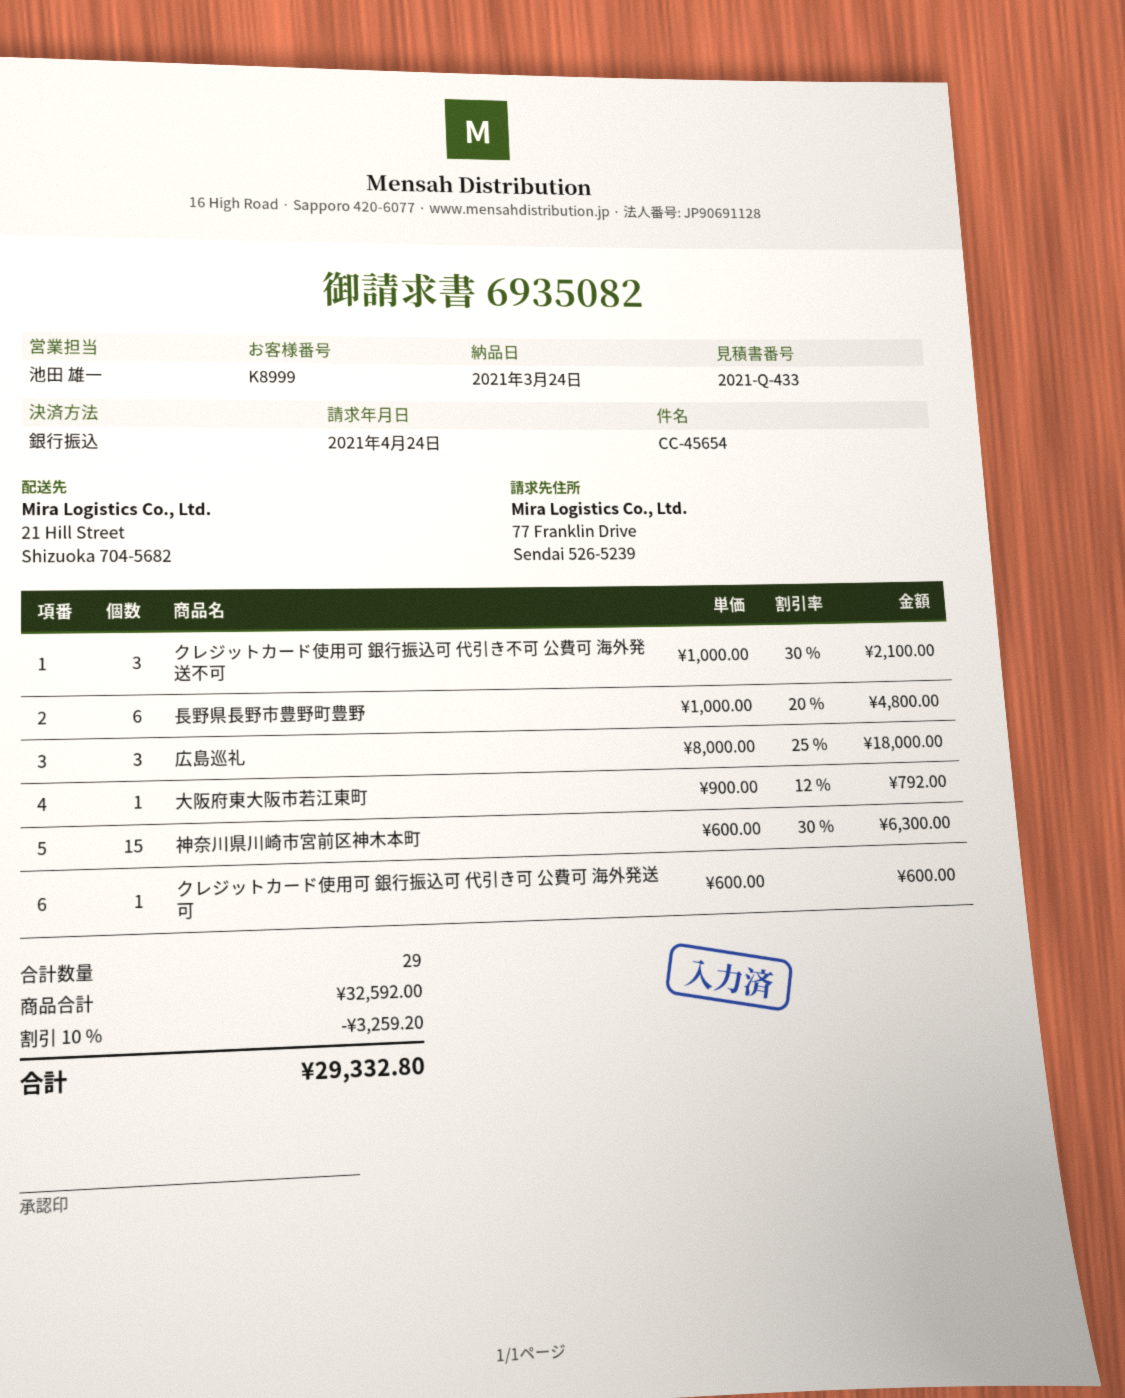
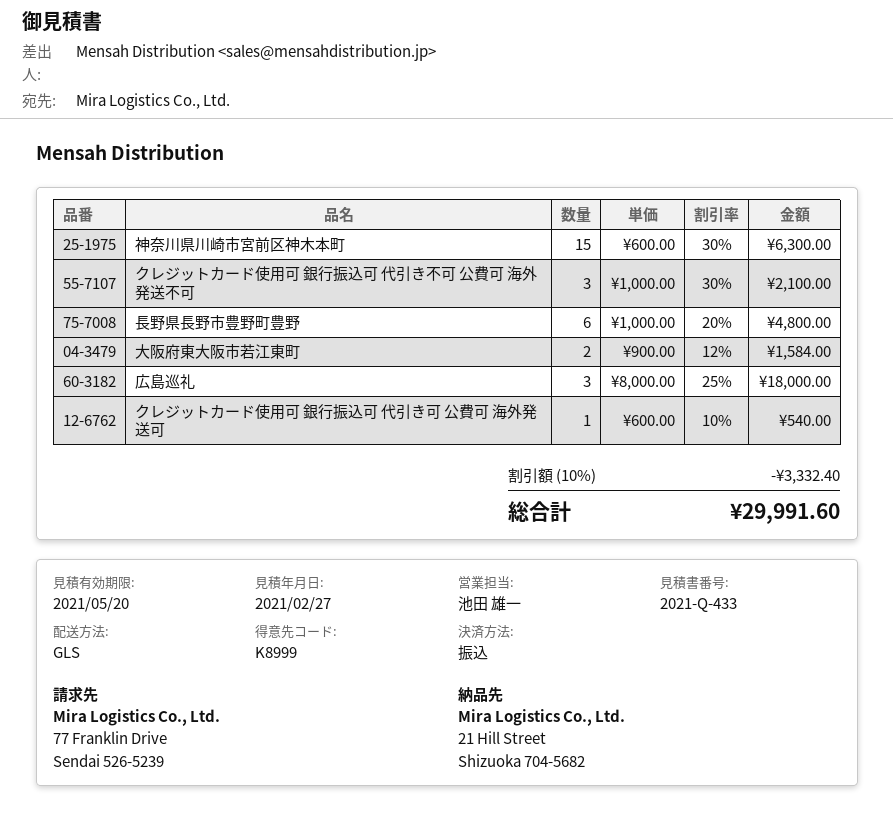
大阪府東大阪市若江東町: 1 x 900.00 - 12% = 792.00 -> 2 x 900.00 - 12% = 1584.00
クレジットカード使用可 銀行振込可 代引き可 公費可 海外発送可: 1 x 600.00 = 600.00 -> 1 x 600.00 - 10% = 540.00
discount: 10% = 3259.20 -> 10% = 3332.40
total: 29332.80 -> 29991.60

